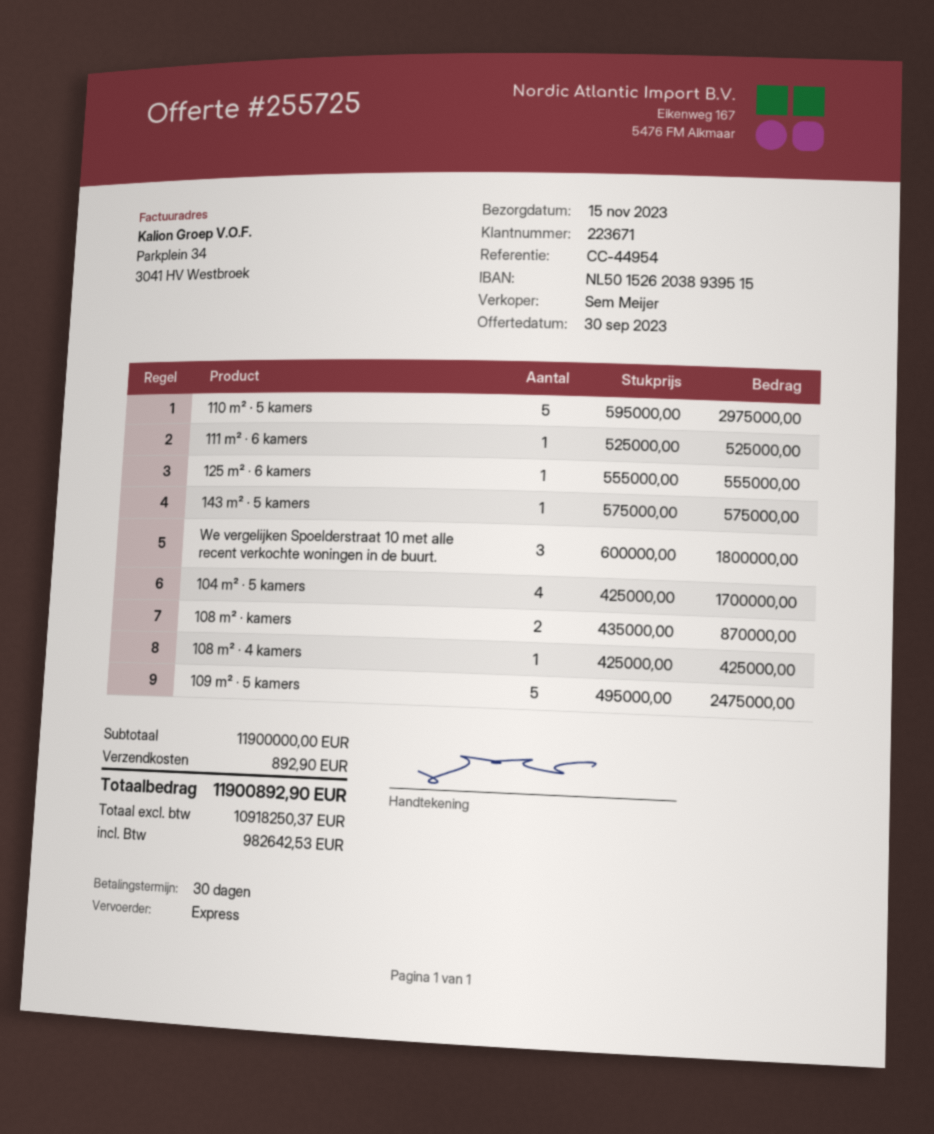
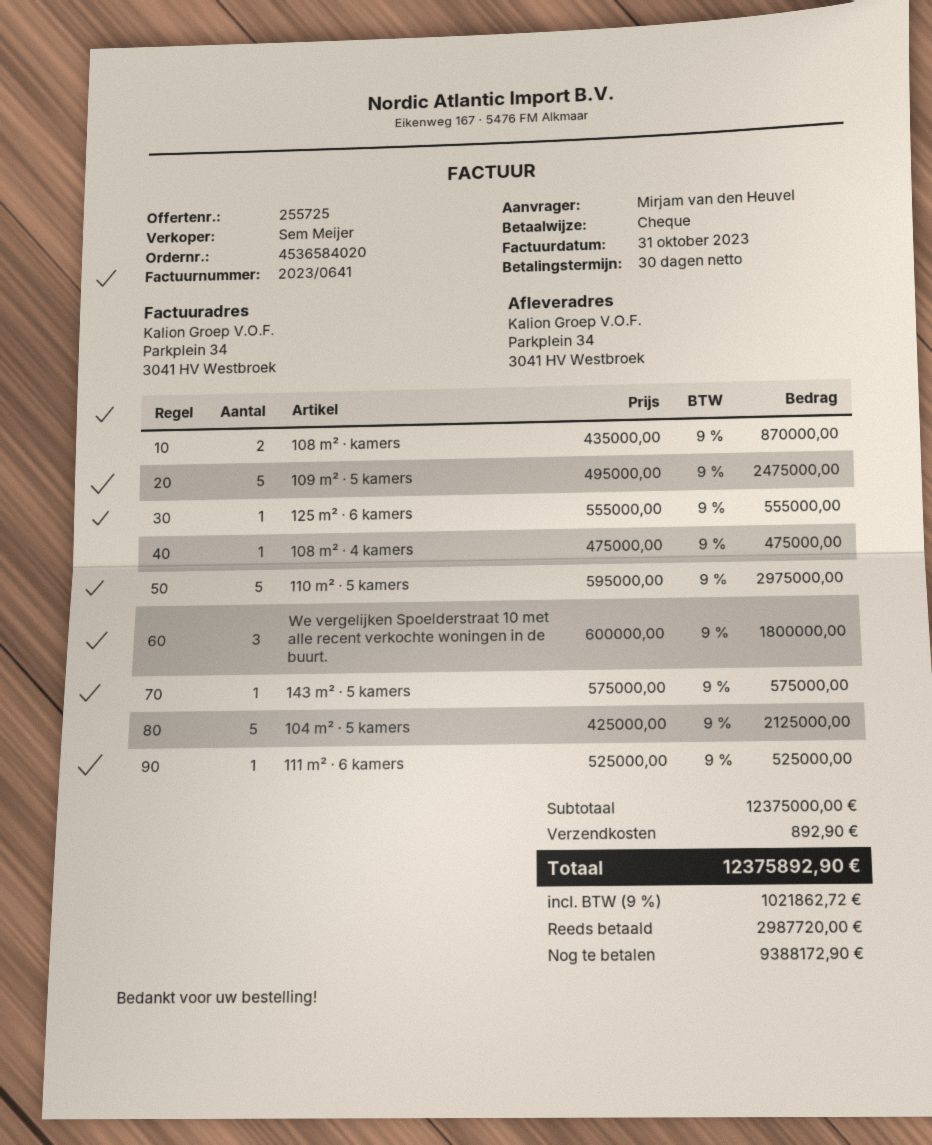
104 m² · 5 kamers: 4 x 425000.00 = 1700000.00 -> 5 x 425000.00 = 2125000.00
108 m² · 4 kamers: 1 x 425000.00 = 425000.00 -> 1 x 475000.00 = 475000.00
subtotal: 11900000.00 -> 12375000.00
tax: 982642.53 -> 1021862.72
total: 11900892.90 -> 12375892.90

